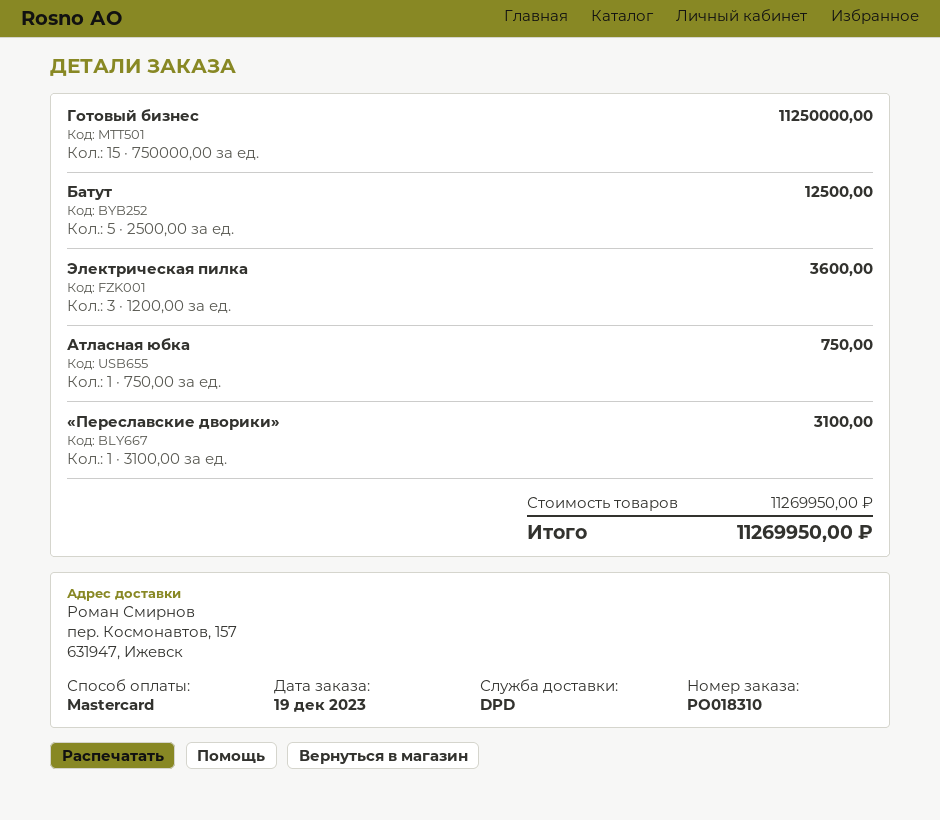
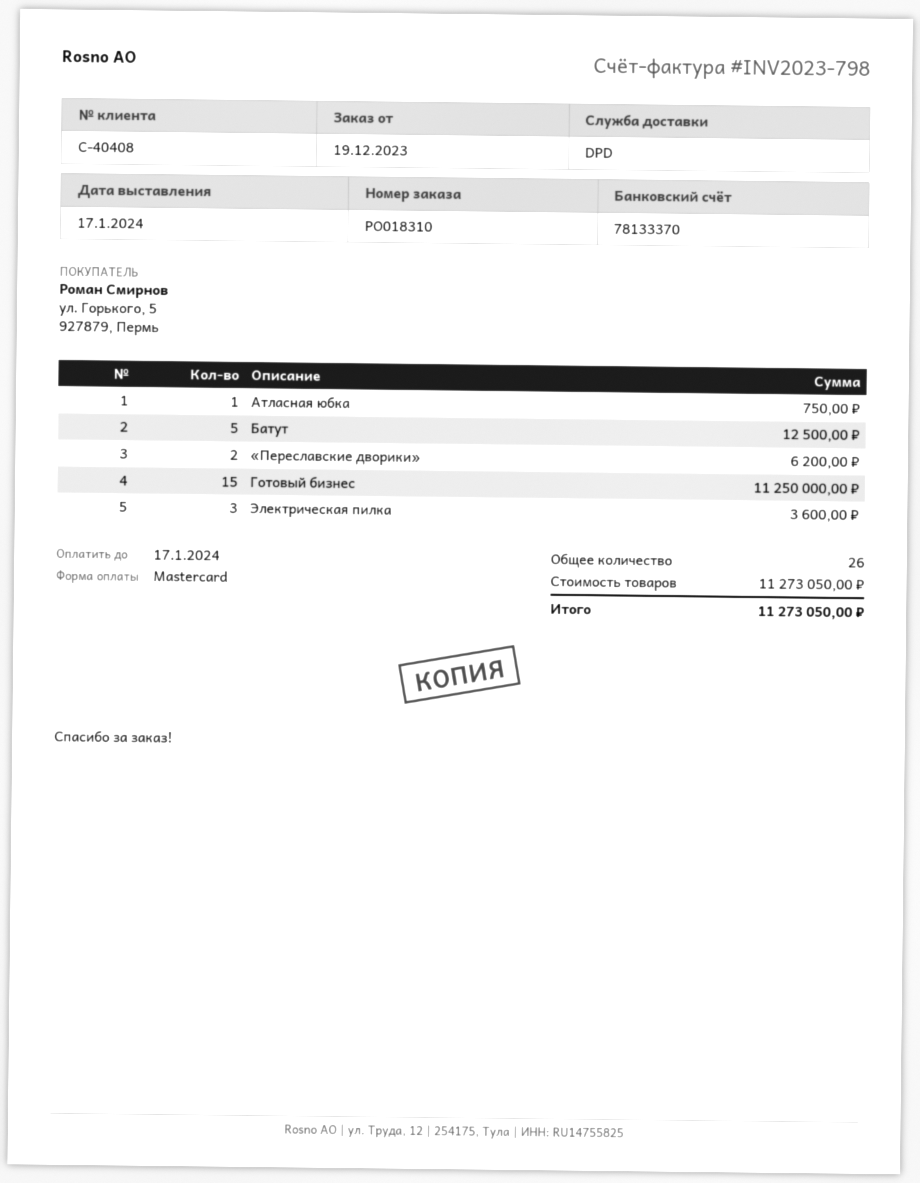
«Переславские дворики»: 1 for 3100.00 -> 2 for 6200.00
subtotal: 11269950.00 -> 11273050.00
total: 11269950.00 -> 11273050.00

